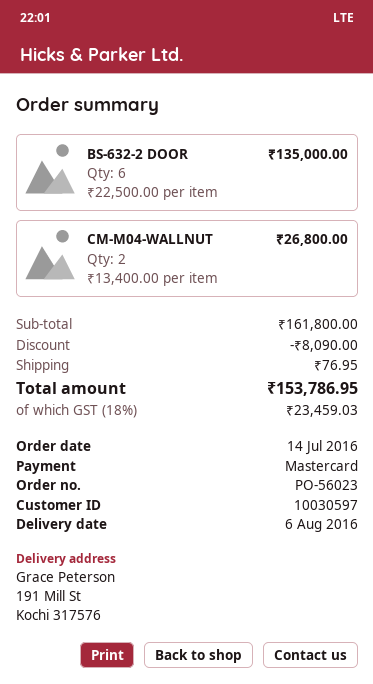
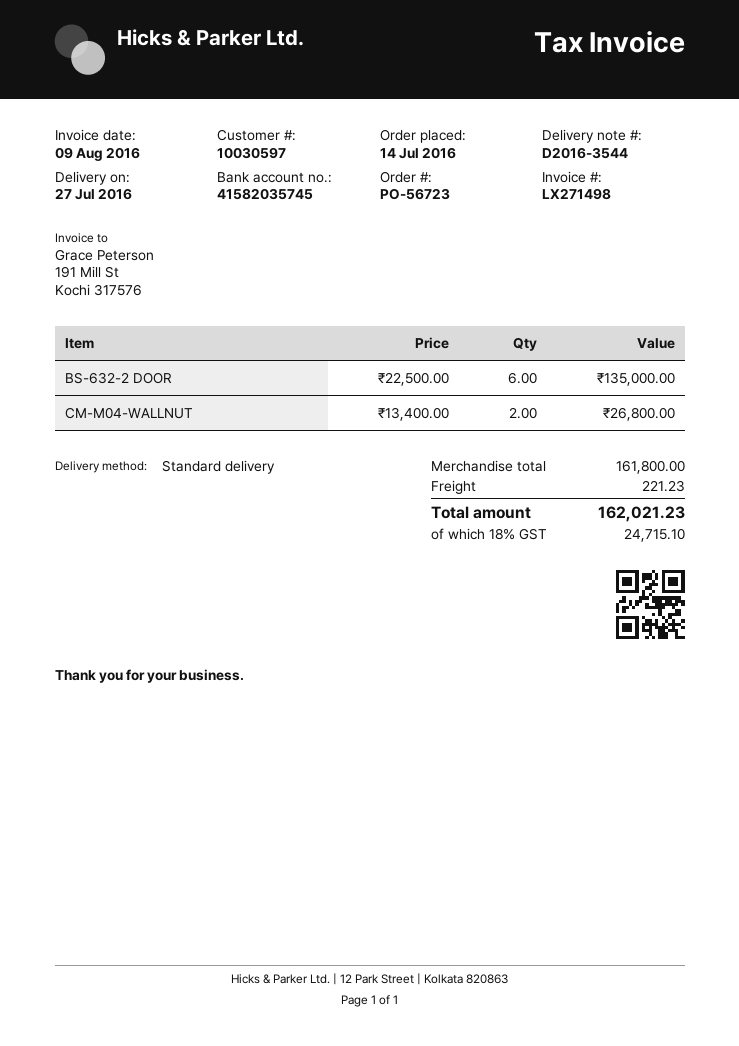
order number: PO-56023 -> PO-56723
delivery date: 2016-08-06 -> 2016-07-27
discount: 8090.00 -> none
shipping: 76.95 -> 221.23
tax: 18% = 23459.03 -> 18% = 24715.10
total: 153786.95 -> 162021.23

